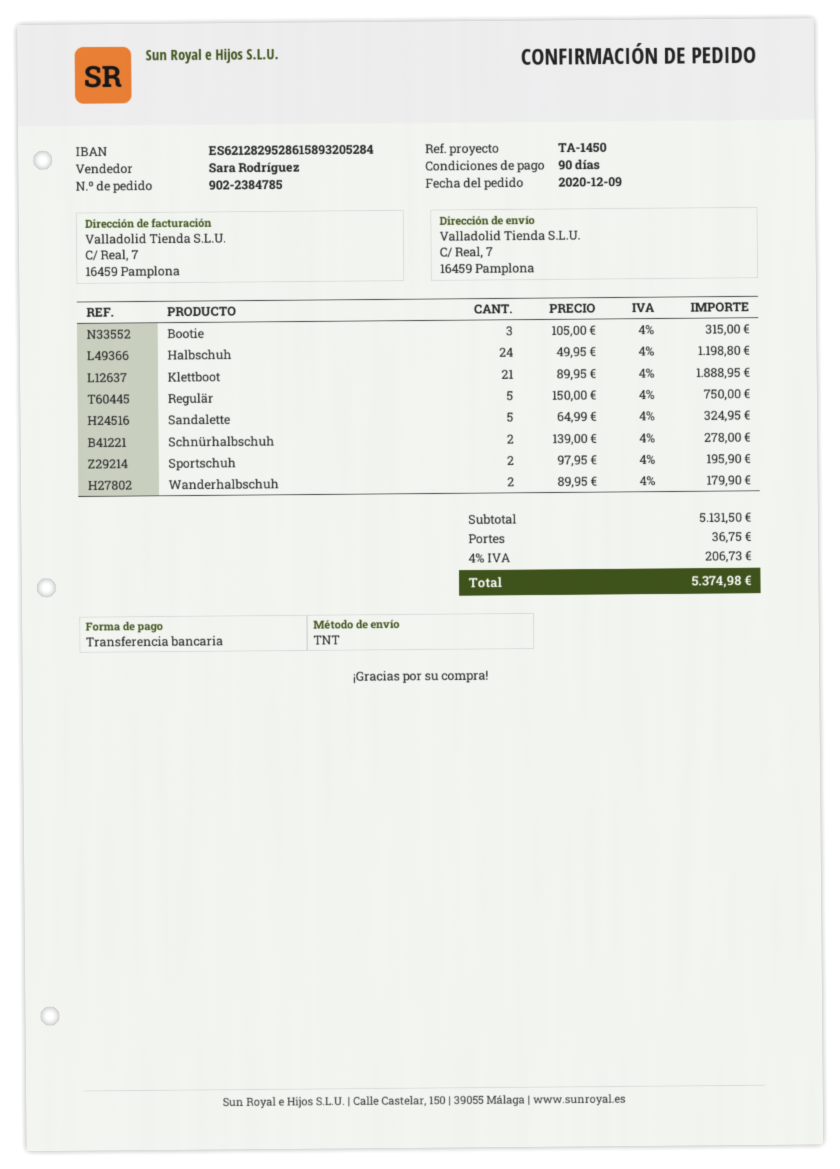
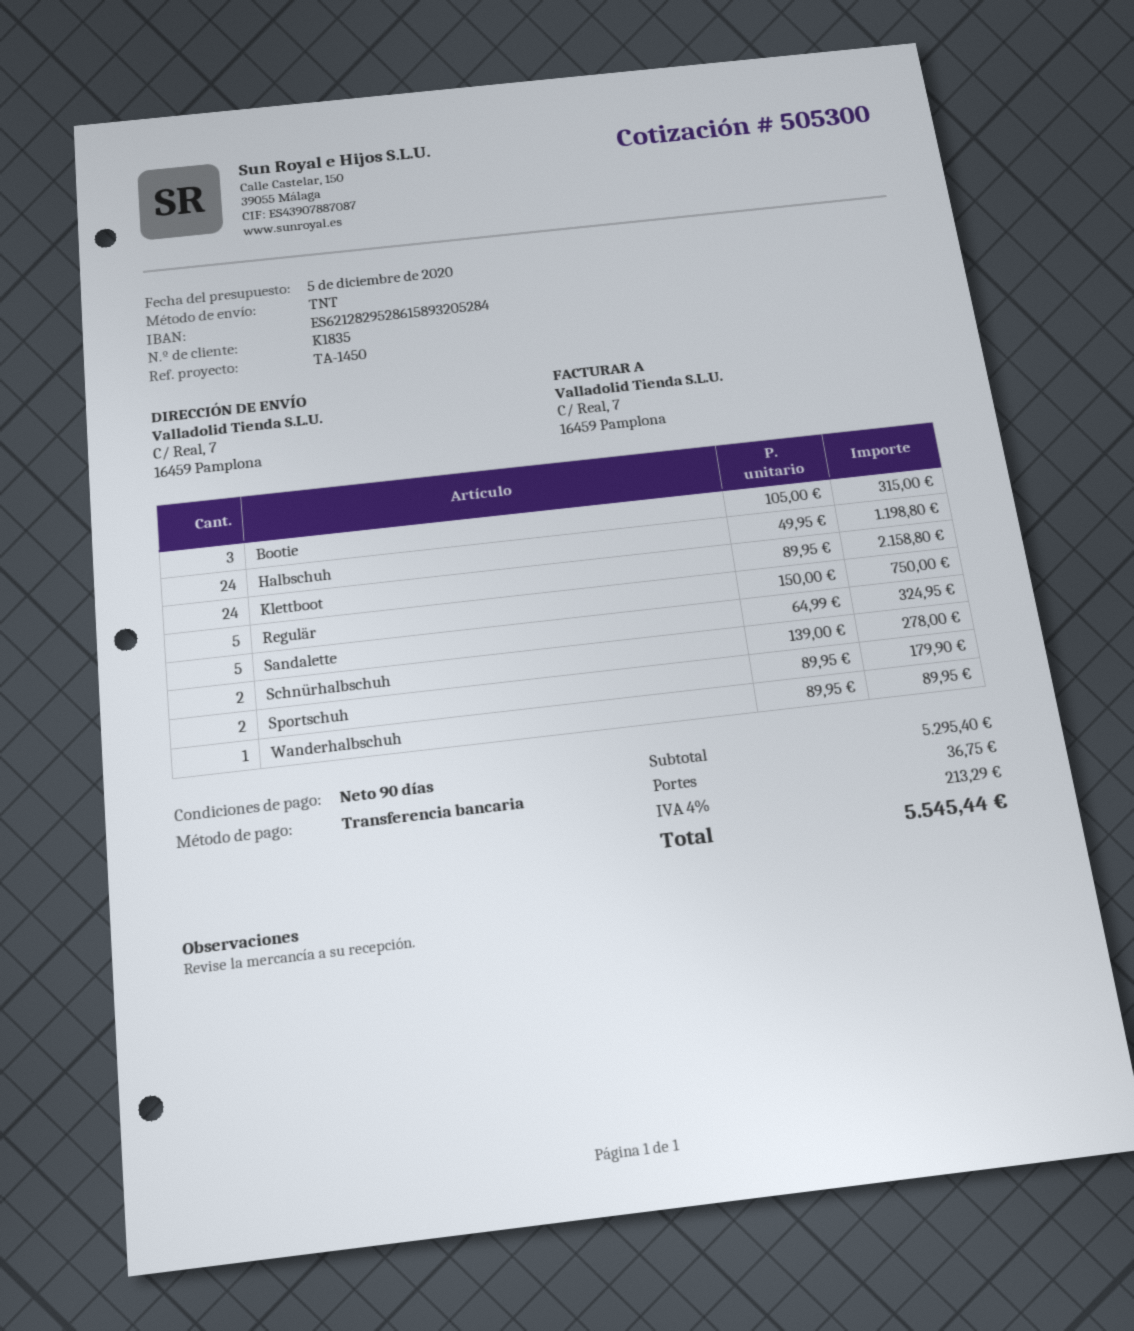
Klettboot: 21 x 89.95 = 1888.95 -> 24 x 89.95 = 2158.80
Sportschuh: 2 x 97.95 = 195.90 -> 2 x 89.95 = 179.90
Wanderhalbschuh: 2 x 89.95 = 179.90 -> 1 x 89.95 = 89.95
subtotal: 5131.50 -> 5295.40
tax: 4% = 206.73 -> 4% = 213.29
total: 5374.98 -> 5545.44

